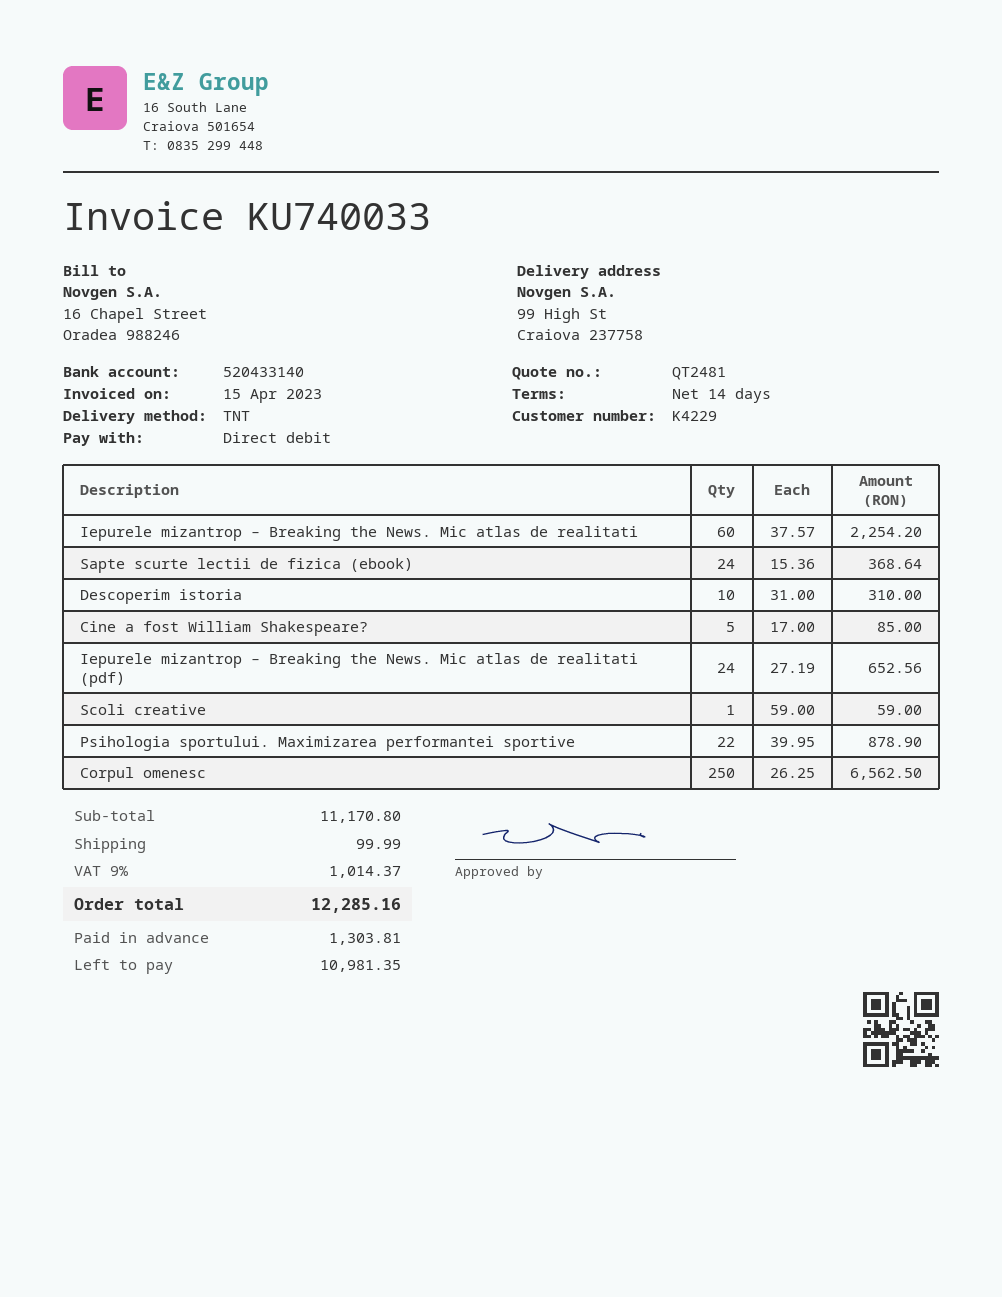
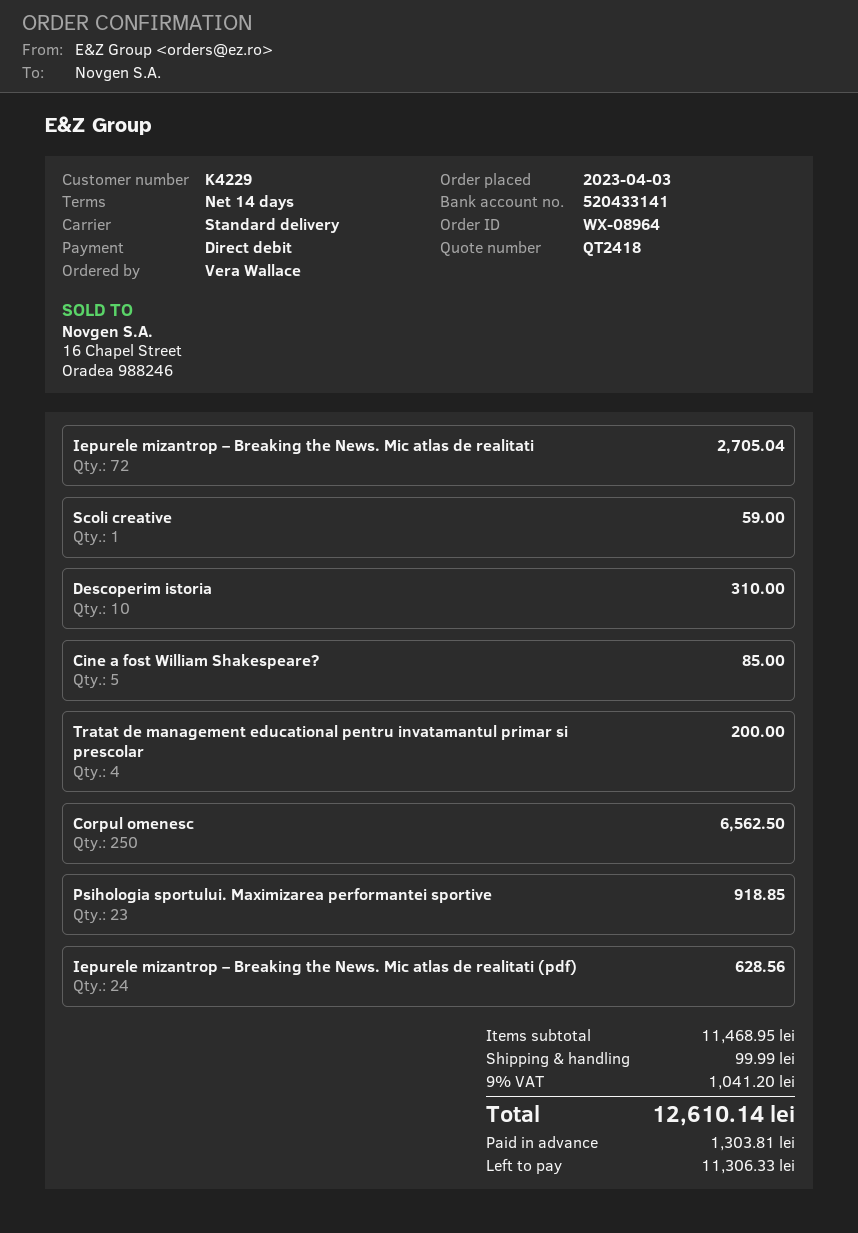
quote number: QT2481 -> QT2418
bank account: 520433140 -> 520433141
shipping method: TNT -> standard
Iepurele mizantrop – Breaking the News. Mic atlas de realitati: 60 for 2254.20 -> 72 for 2705.04
Sapte scurte lectii de fizica (ebook): 24 for 368.64 -> none
Iepurele mizantrop – Breaking the News. Mic atlas de realitati (pdf): 24 for 652.56 -> 24 for 628.56
Psihologia sportului. Maximizarea performantei sportive: 22 for 878.90 -> 23 for 918.85
Tratat de management educational pentru invatamantul primar si prescolar: none -> 4 for 200.00
subtotal: 11170.80 -> 11468.95
tax: 9% = 1014.37 -> 9% = 1041.20
total: 12285.16 -> 12610.14
balance: 10981.35 -> 11306.33

